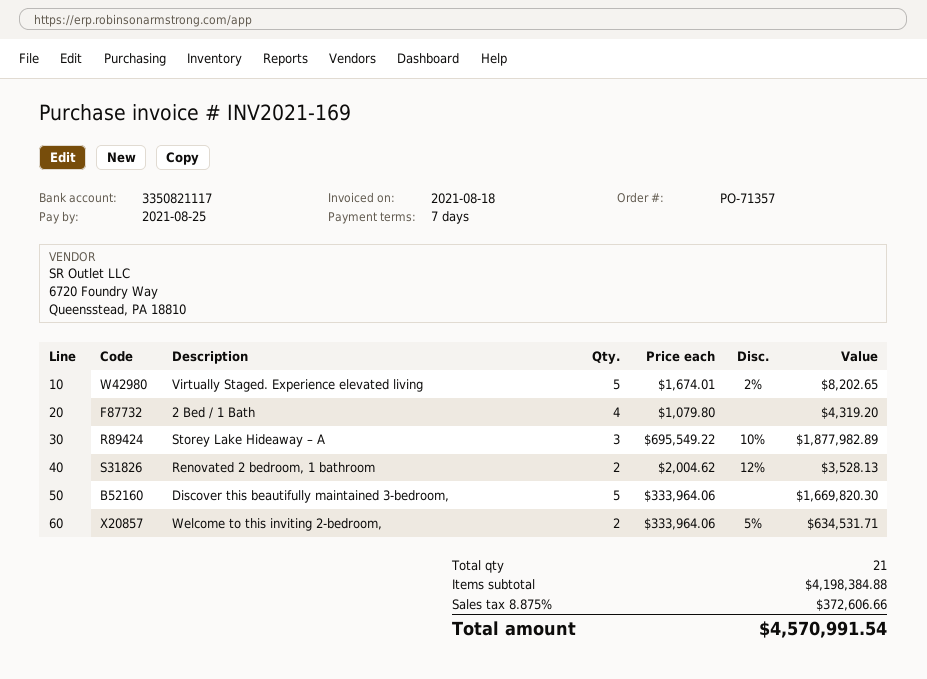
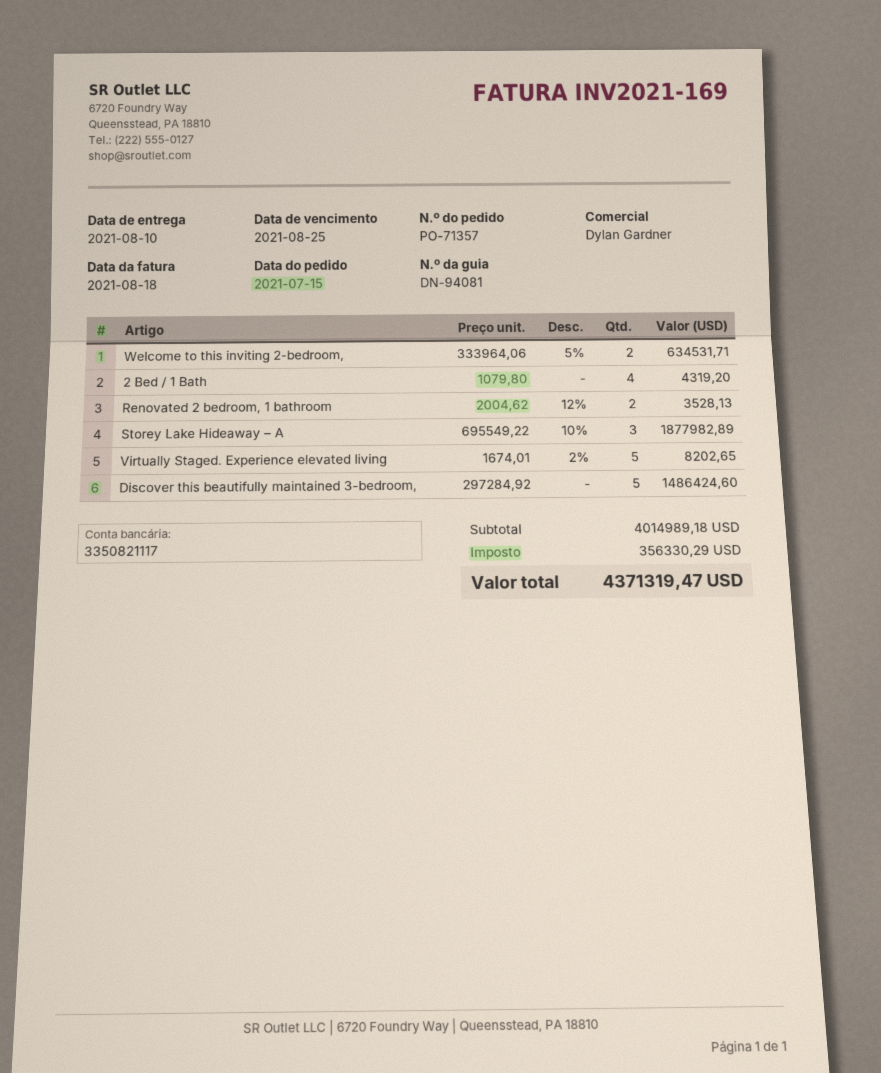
Discover this beautifully maintained 3-bedroom,: 5 x 333964.06 = 1669820.30 -> 5 x 297284.92 = 1486424.60
subtotal: 4198384.88 -> 4014989.18
tax: 372606.66 -> 356330.29
total: 4570991.54 -> 4371319.47

